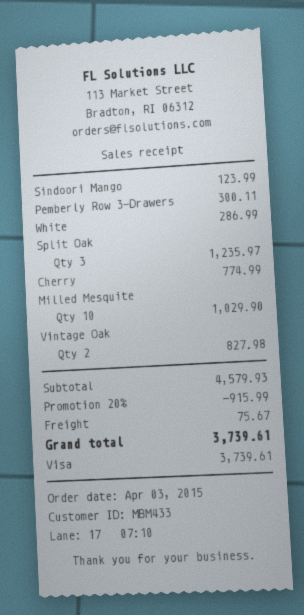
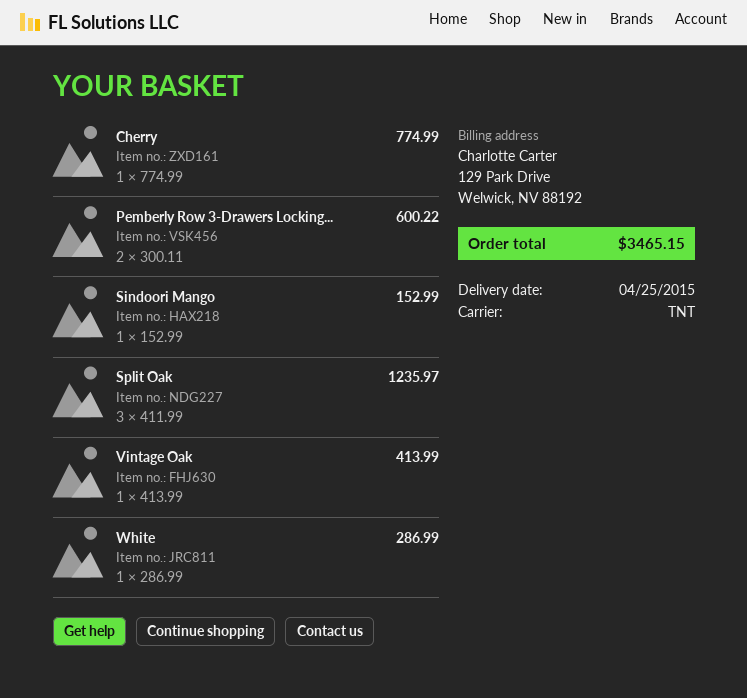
Sindoori Mango: 1 for 123.99 -> 1 for 152.99
Pemberly Row 3-Drawers: 1 for 300.11 -> 2 for 600.22
Milled Mesquite: 10 for 1029.90 -> none
Vintage Oak: 2 for 827.98 -> 1 for 413.99
discount: 20% = 915.99 -> none
shipping: 75.67 -> none
total: 3739.61 -> 3465.15

